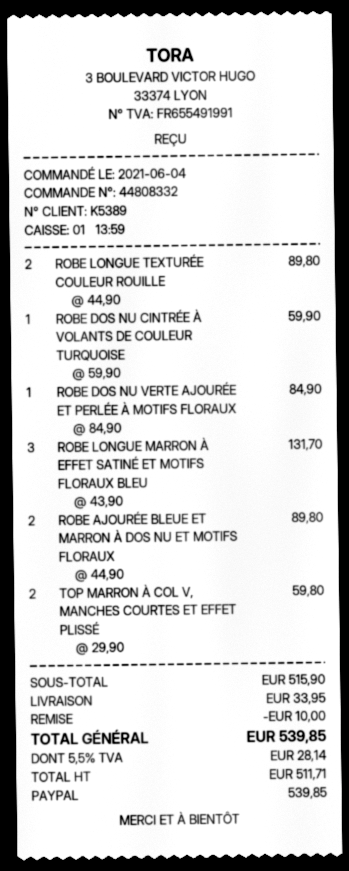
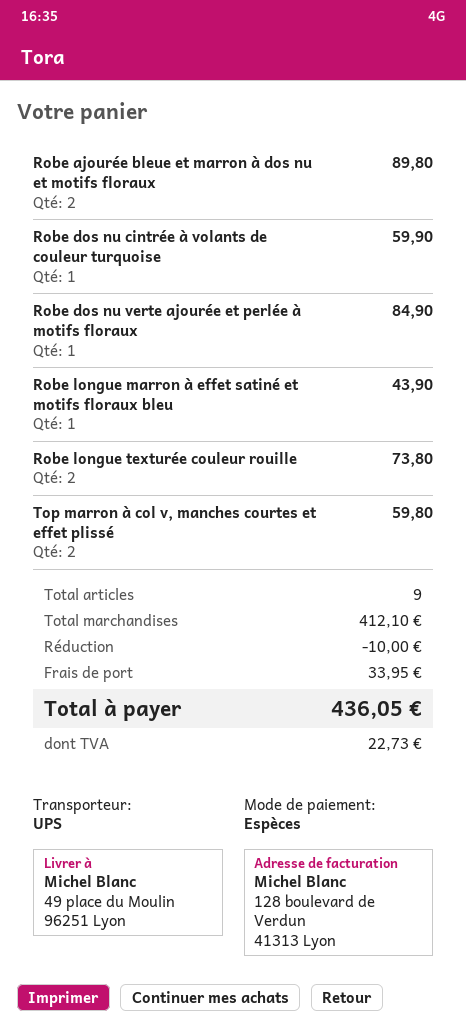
payment method: PayPal -> cash
ROBE LONGUE TEXTURÉE COULEUR ROUILLE: 2 for 89.80 -> 2 for 73.80
ROBE LONGUE MARRON À EFFET SATINÉ ET MOTIFS FLORAUX BLEU: 3 for 131.70 -> 1 for 43.90
subtotal: 515.90 -> 412.10
tax: 28.14 -> 22.73
total: 539.85 -> 436.05

